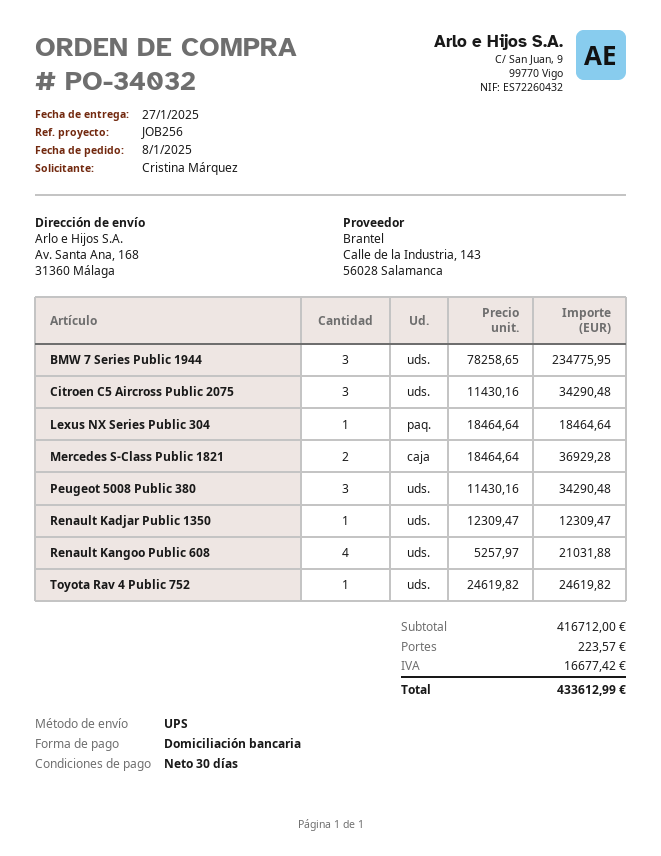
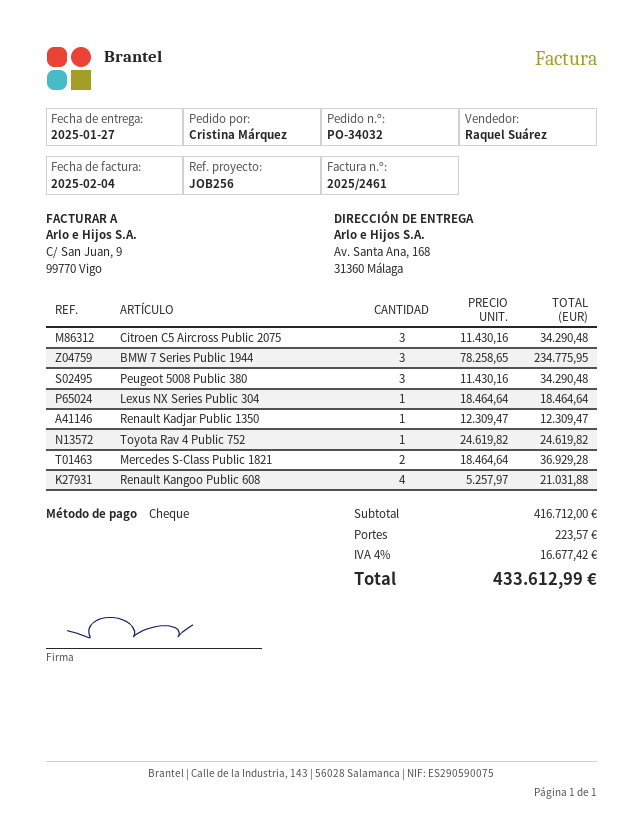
payment method: direct debit -> cheque

